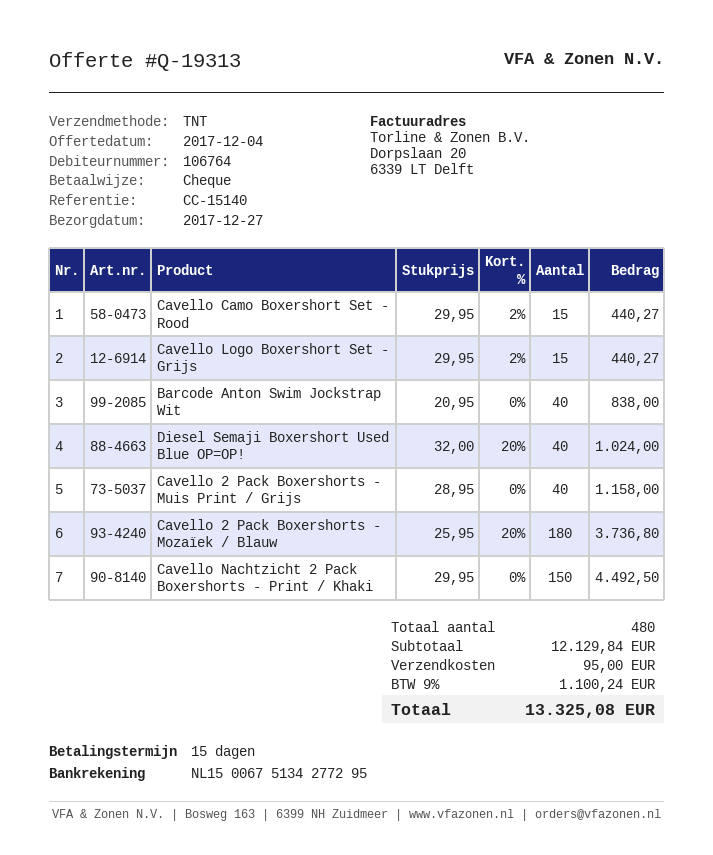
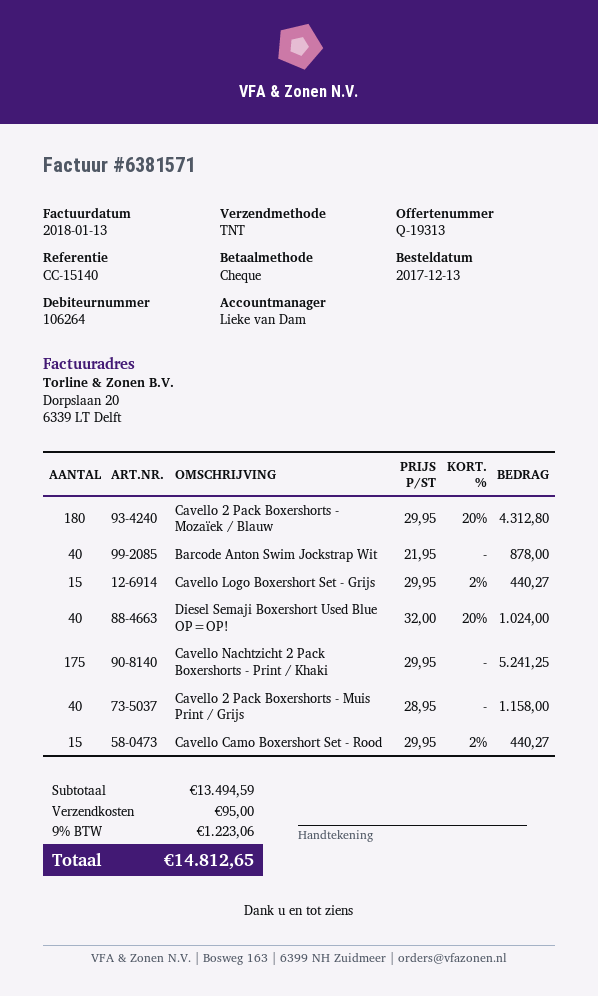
customer number: 106764 -> 106264
Barcode Anton Swim Jockstrap Wit: 40 x 20.95 = 838.00 -> 40 x 21.95 = 878.00
Cavello 2 Pack Boxershorts - Mozaïek / Blauw: 180 x 25.95 - 20% = 3736.80 -> 180 x 29.95 - 20% = 4312.80
Cavello Nachtzicht 2 Pack Boxershorts - Print / Khaki: 150 x 29.95 = 4492.50 -> 175 x 29.95 = 5241.25
subtotal: 12129.84 -> 13494.59
tax: 9% = 1100.24 -> 9% = 1223.06
total: 13325.08 -> 14812.65

